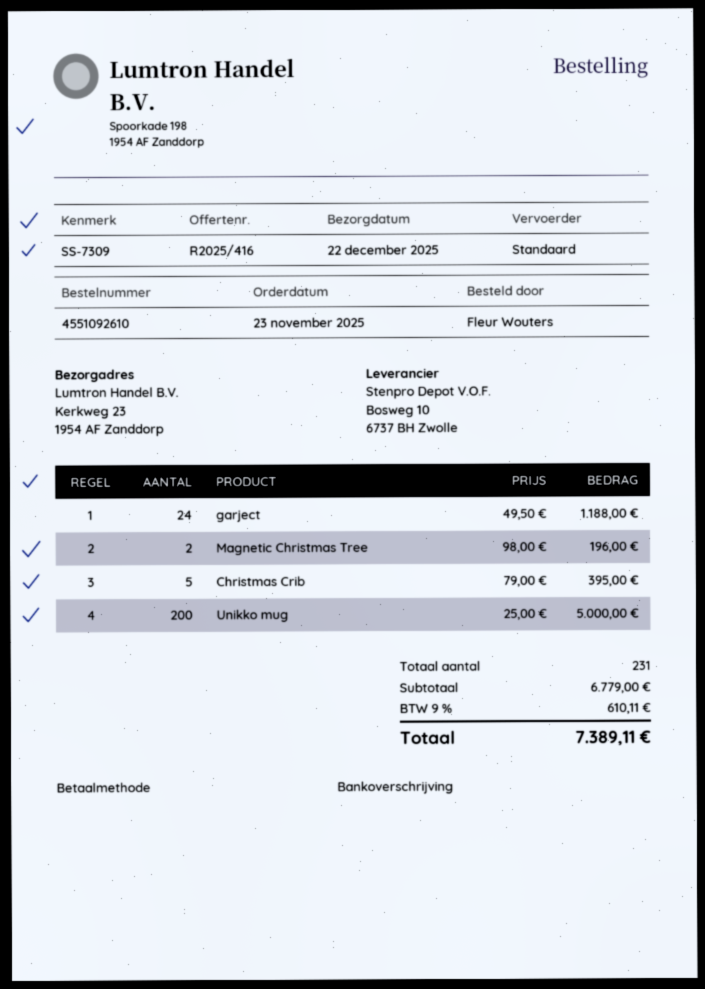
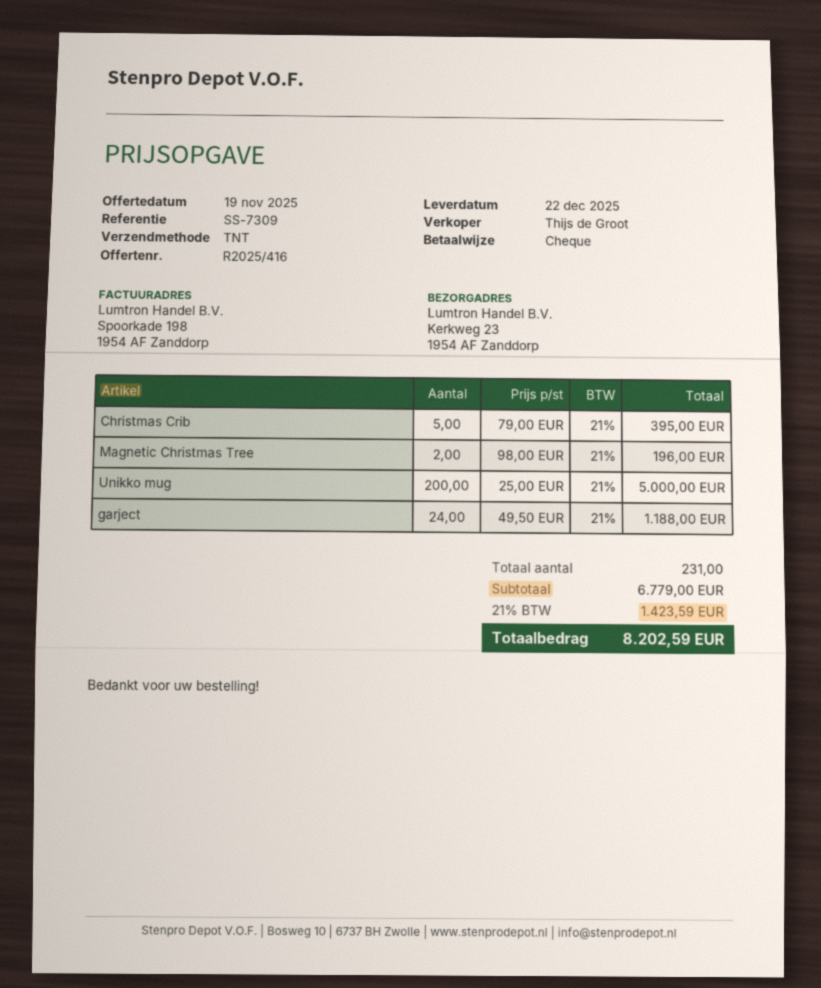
payment method: bank transfer -> cheque
shipping method: standard -> TNT
tax: 9% = 610.11 -> 21% = 1423.59
total: 7389.11 -> 8202.59

